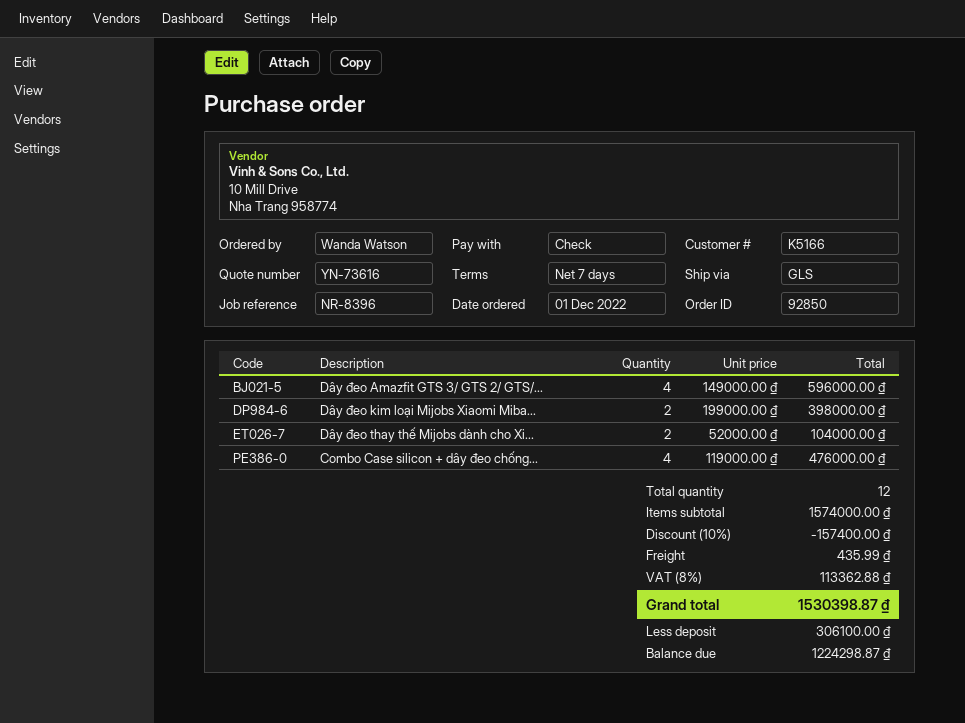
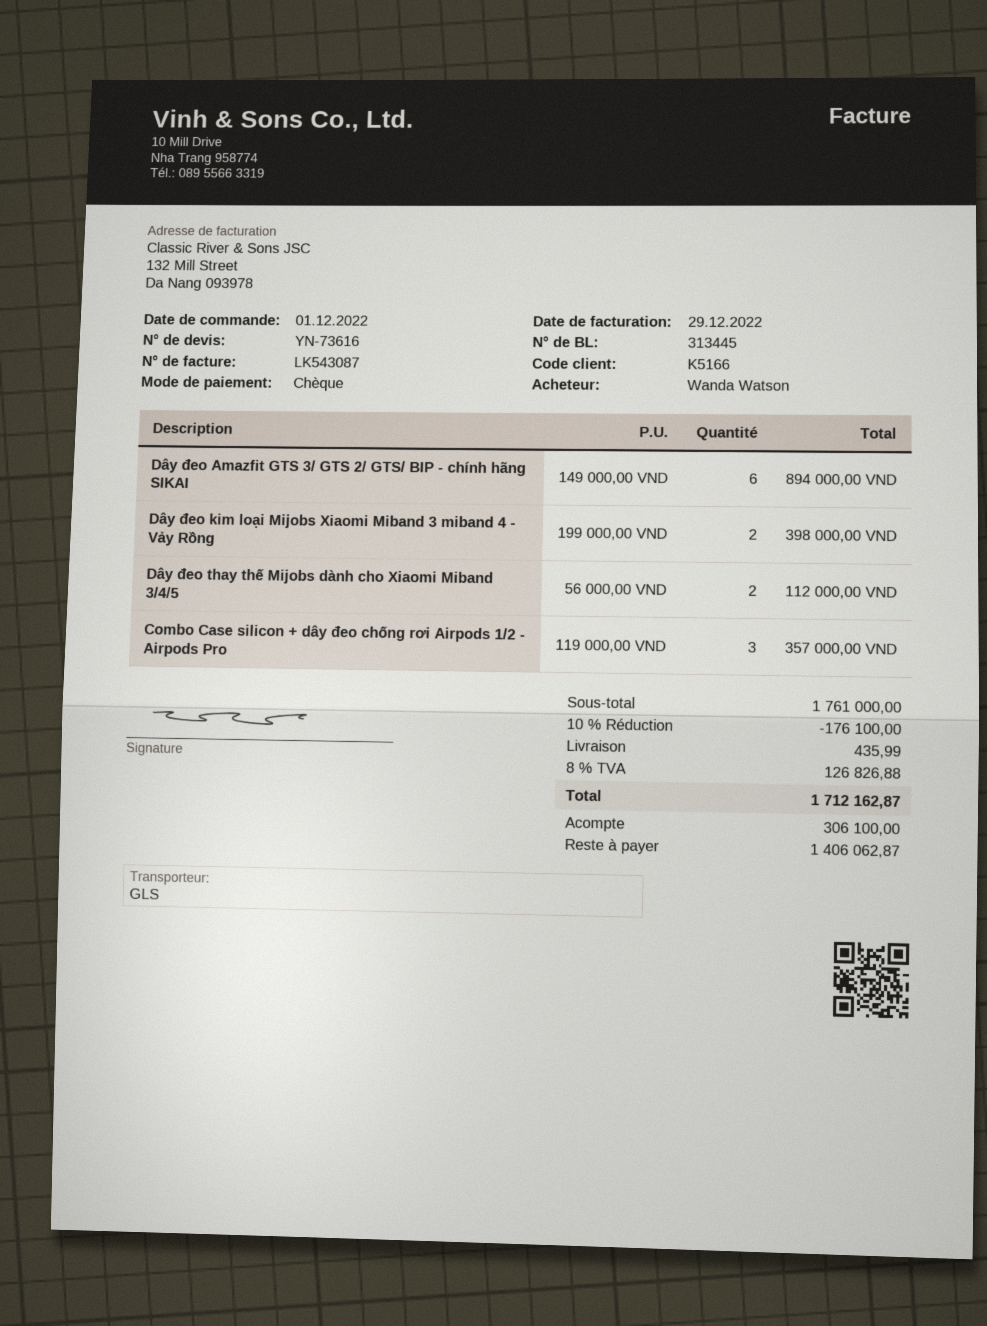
Dây đeo Amazfit GTS 3/ GTS 2/ GTS/...: 4 x 149000.00 = 596000.00 -> 6 x 149000.00 = 894000.00
Dây đeo thay thế Mijobs dành cho Xi...: 2 x 52000.00 = 104000.00 -> 2 x 56000.00 = 112000.00
Combo Case silicon + dây đeo chống...: 4 x 119000.00 = 476000.00 -> 3 x 119000.00 = 357000.00
subtotal: 1574000.00 -> 1761000.00
discount: 10% = 157400.00 -> 10% = 176100.00
tax: 8% = 113362.88 -> 8% = 126826.88
total: 1530398.87 -> 1712162.87
balance: 1224298.87 -> 1406062.87

